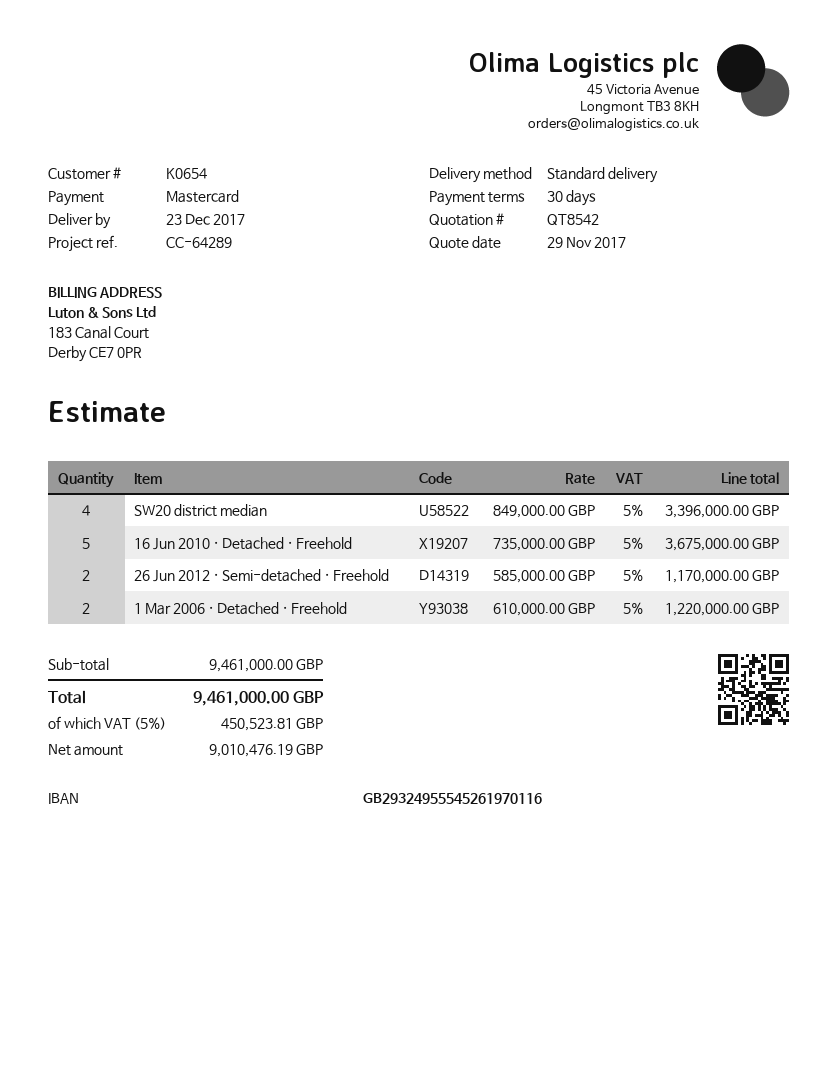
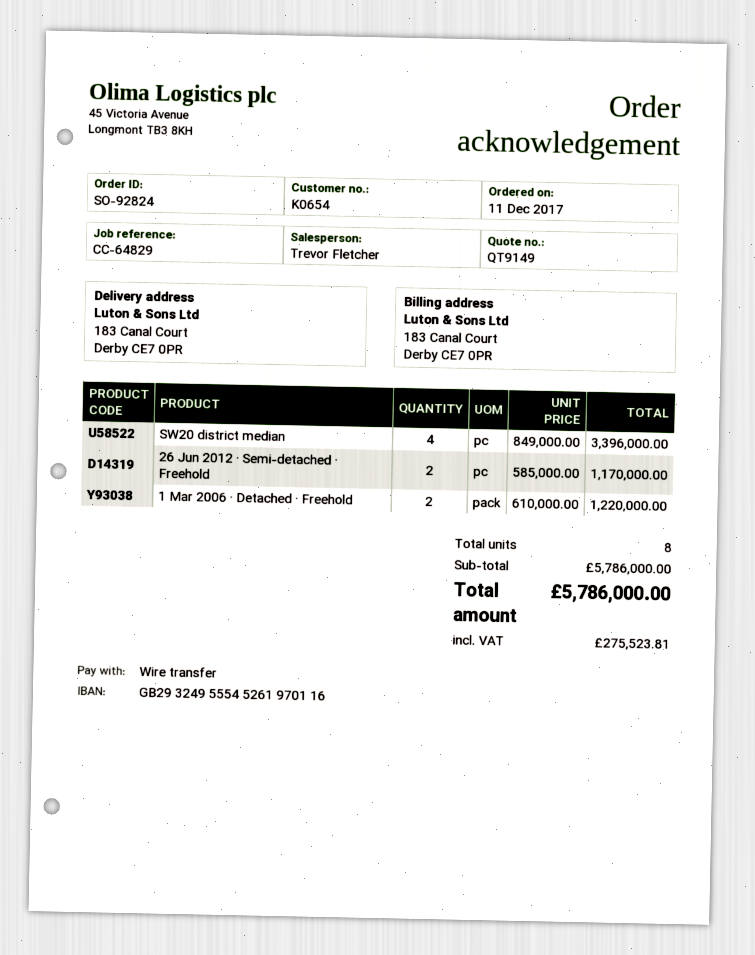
quote number: QT8542 -> QT9149
reference: CC-64289 -> CC-64829
payment method: Mastercard -> bank transfer
16 Jun 2010 · Detached · Freehold: 5 x 735000.00 = 3675000.00 -> none
subtotal: 9461000.00 -> 5786000.00
tax: 450523.81 -> 275523.81
total: 9461000.00 -> 5786000.00

